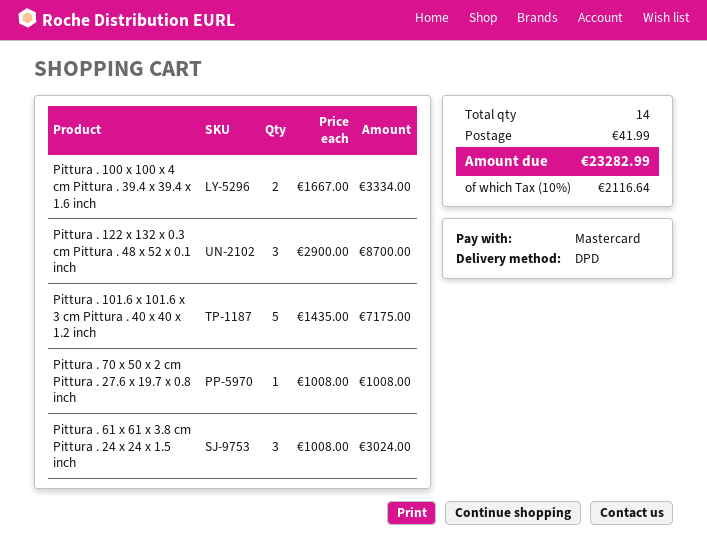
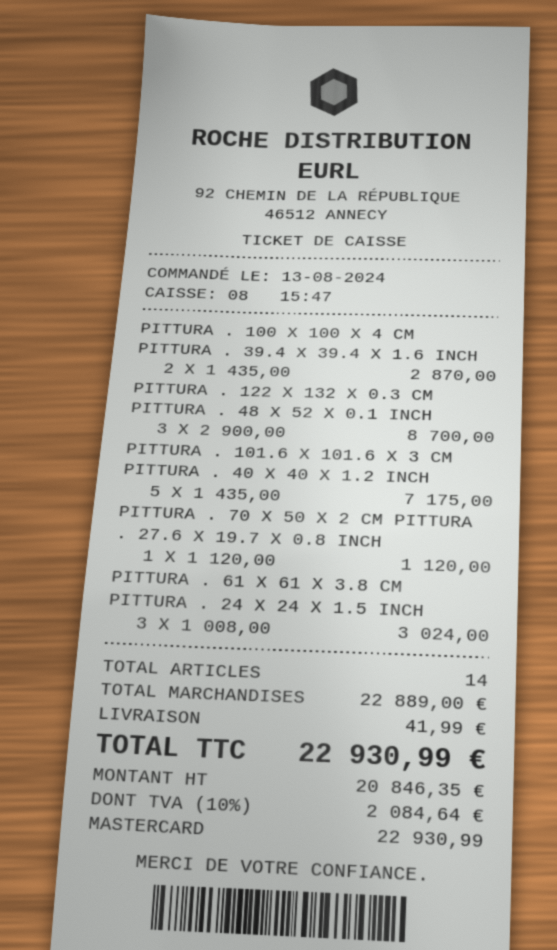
Pittura . 100 x 100 x 4 cm Pittura . 39.4 x 39.4 x 1.6 inch: 2 x 1667.00 = 3334.00 -> 2 x 1435.00 = 2870.00
Pittura . 70 x 50 x 2 cm Pittura . 27.6 x 19.7 x 0.8 inch: 1 x 1008.00 = 1008.00 -> 1 x 1120.00 = 1120.00
tax: 10% = 2116.64 -> 10% = 2084.64
total: 23282.99 -> 22930.99

